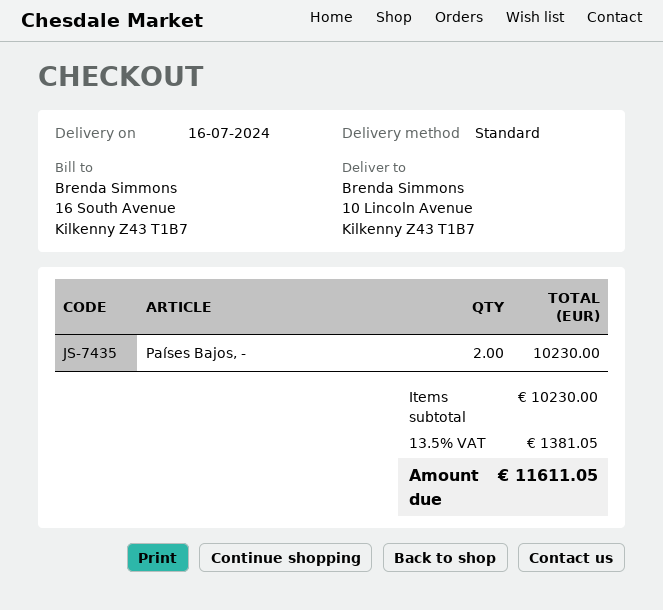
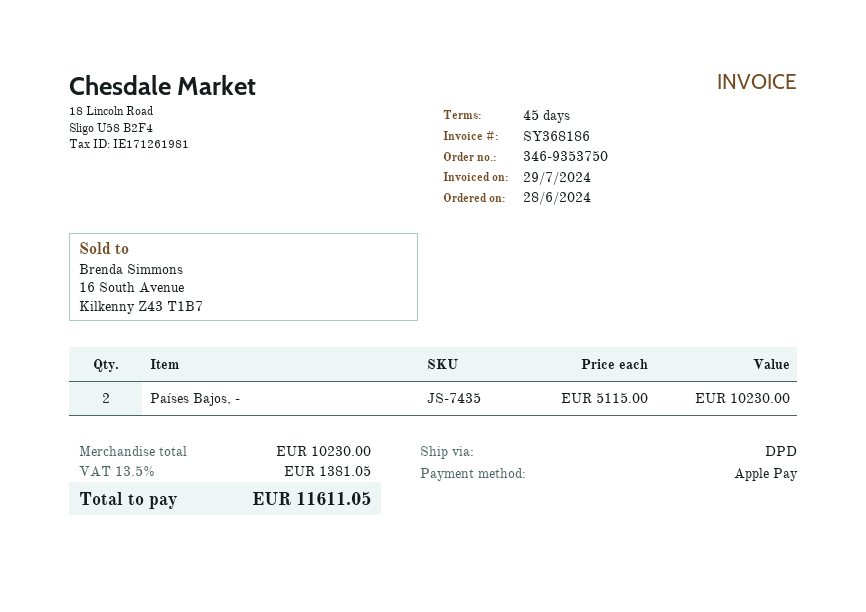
shipping method: standard -> DPD

